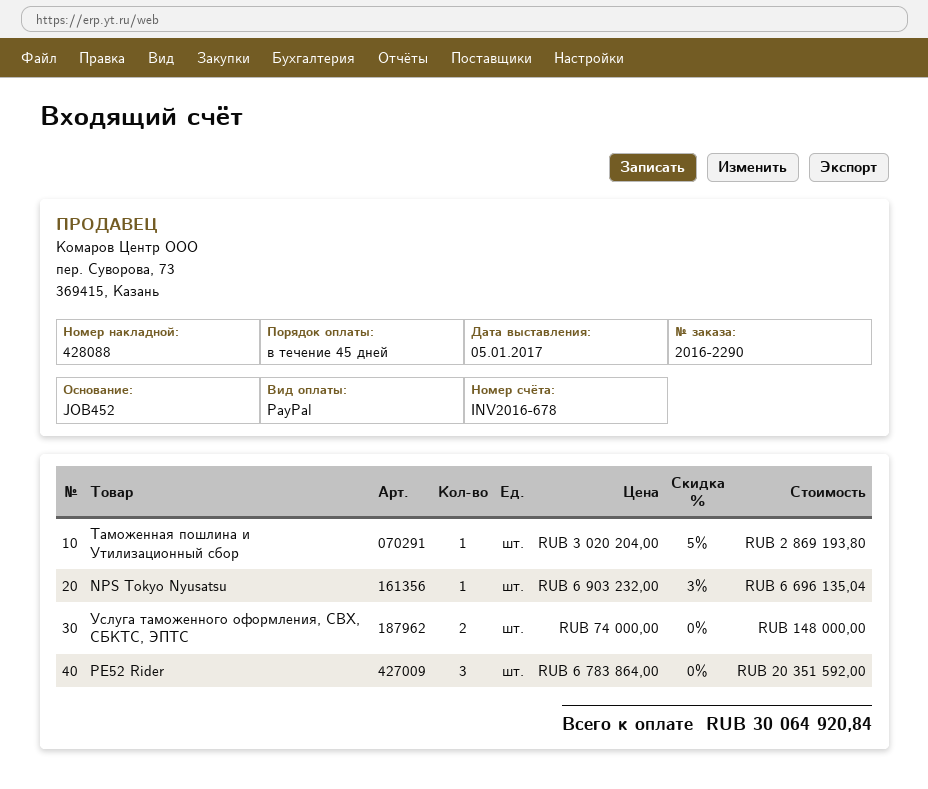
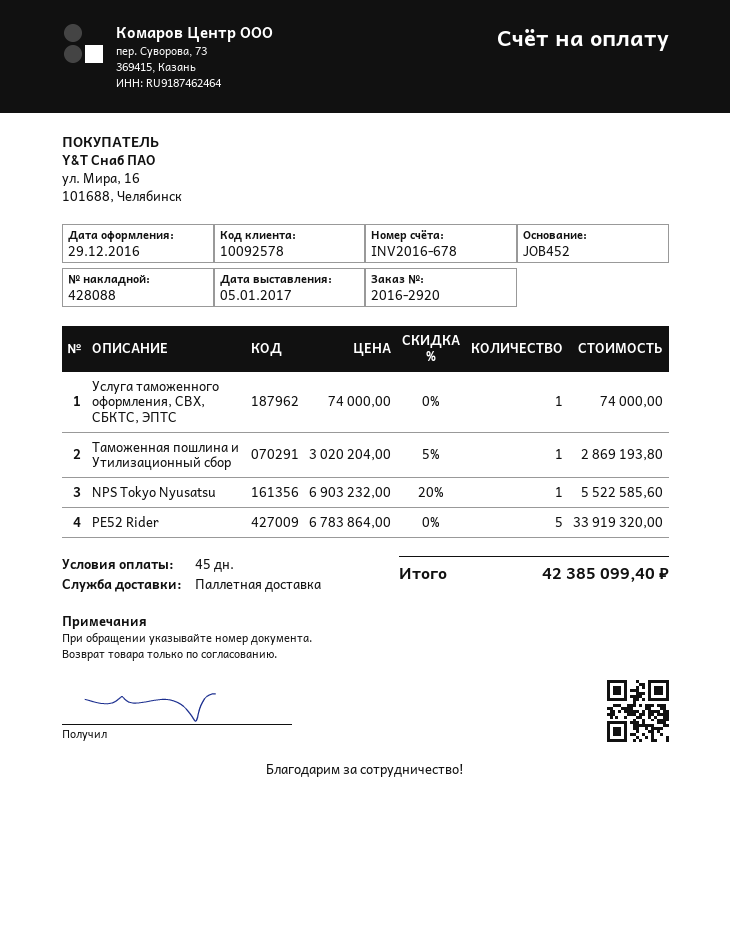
order number: 2016-2290 -> 2016-2920
NPS Tokyo Nyusatsu: 1 x 6903232.00 - 3% = 6696135.04 -> 1 x 6903232.00 - 20% = 5522585.60
Услуга таможенного оформления, СВХ, СБКТС, ЭПТС: 2 x 74000.00 = 148000.00 -> 1 x 74000.00 = 74000.00
PE52 Rider: 3 x 6783864.00 = 20351592.00 -> 5 x 6783864.00 = 33919320.00
total: 30064920.84 -> 42385099.40

